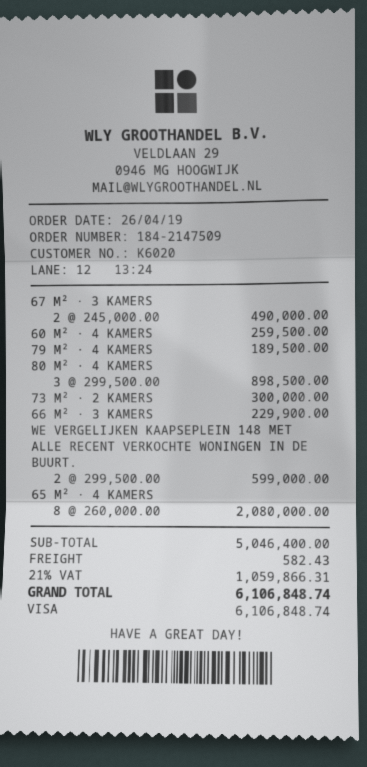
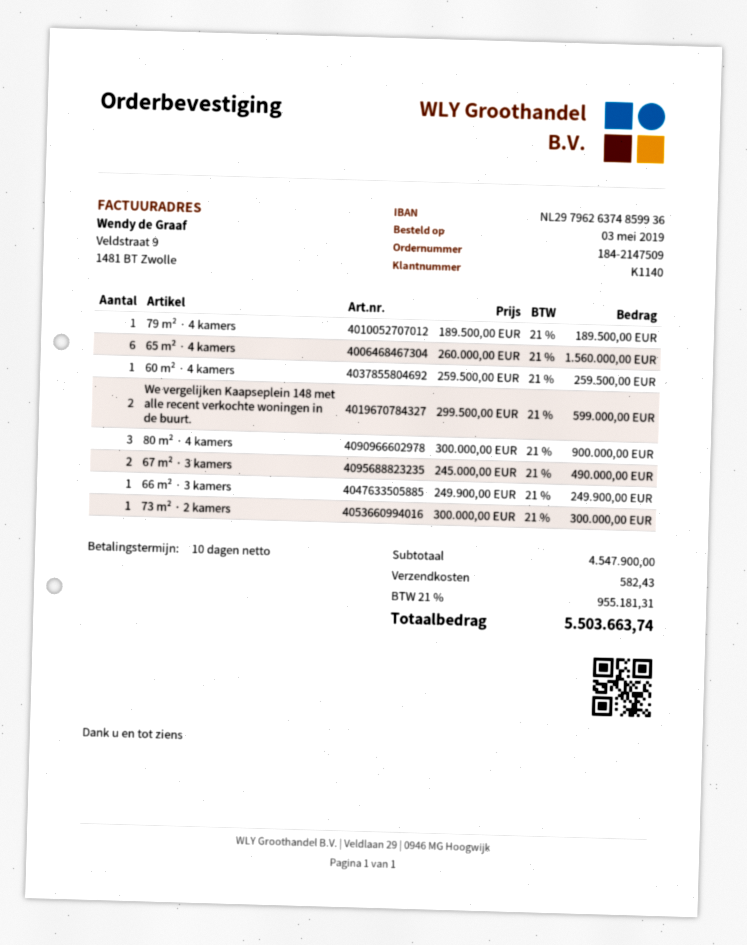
order date: 2019-04-26 -> 2019-05-03
customer number: K6020 -> K1140
80 M² · 4 KAMERS: 3 x 299500.00 = 898500.00 -> 3 x 300000.00 = 900000.00
66 M² · 3 KAMERS: 1 x 229900.00 = 229900.00 -> 1 x 249900.00 = 249900.00
65 M² · 4 KAMERS: 8 x 260000.00 = 2080000.00 -> 6 x 260000.00 = 1560000.00
subtotal: 5046400.00 -> 4547900.00
tax: 21% = 1059866.31 -> 21% = 955181.31
total: 6106848.74 -> 5503663.74

